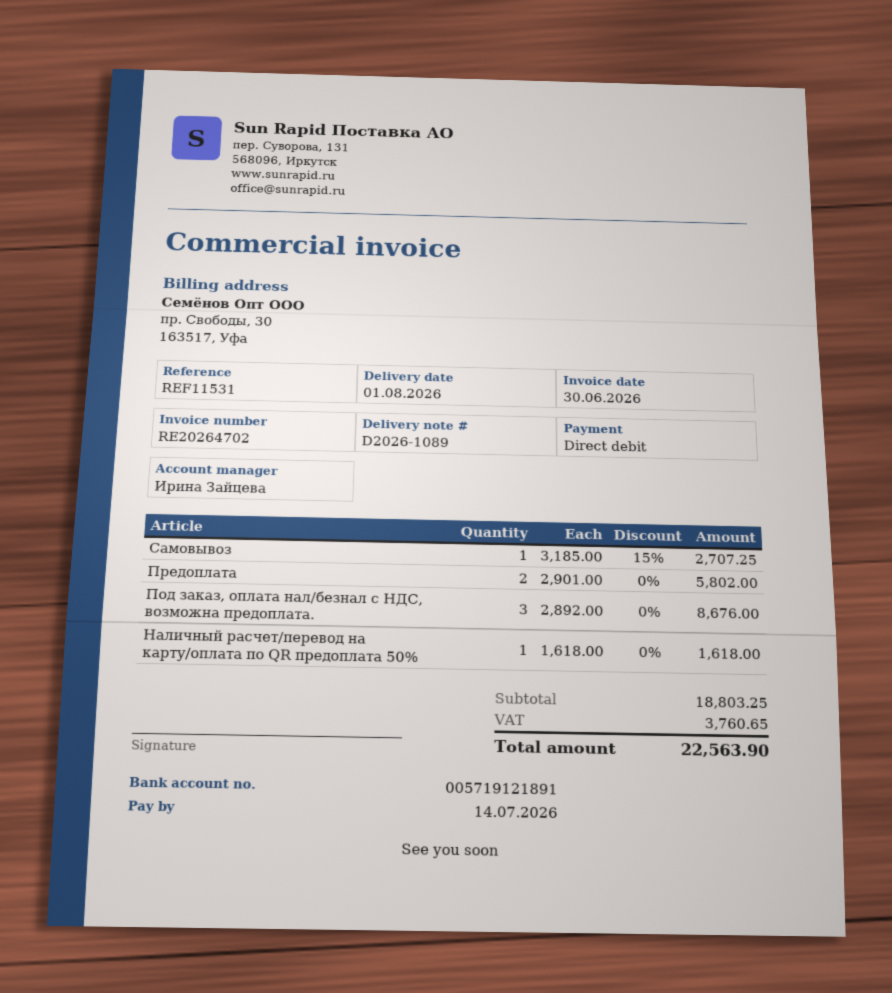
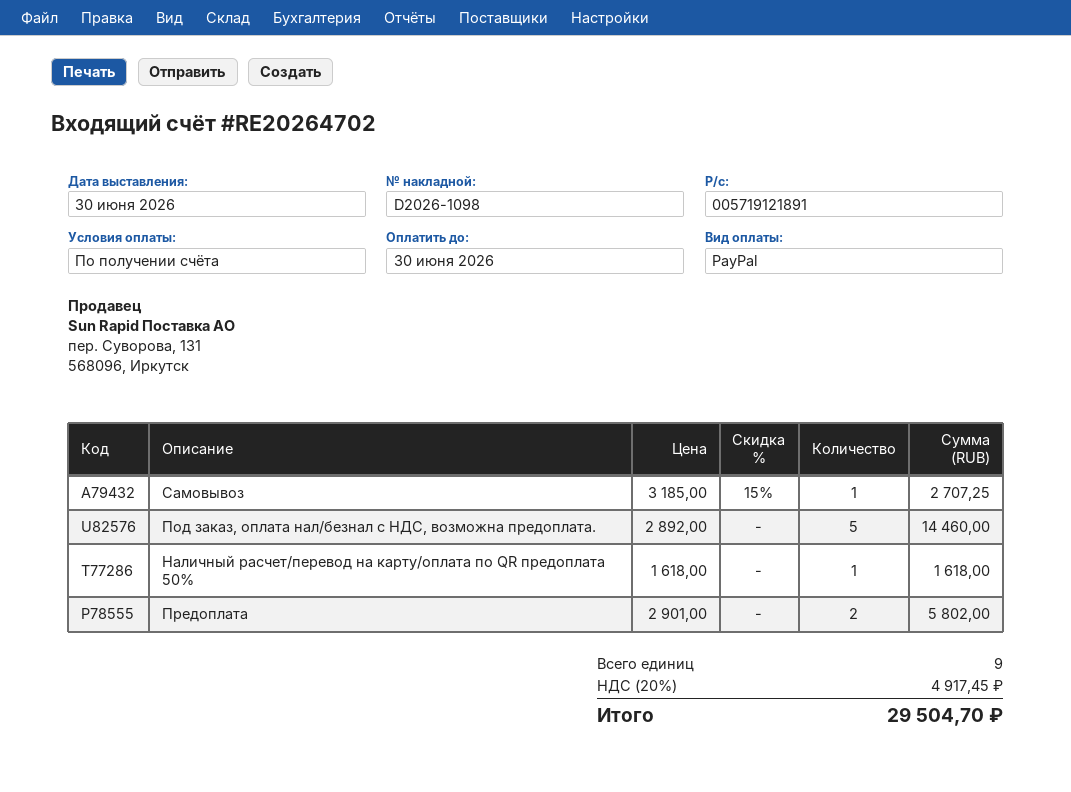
delivery note number: D2026-1089 -> D2026-1098
due date: 2026-07-14 -> 2026-06-30
payment method: direct debit -> PayPal
Под заказ, оплата нал/безнал с НДС, возможна предоплата.: 3 x 2892.00 = 8676.00 -> 5 x 2892.00 = 14460.00
tax: 3760.65 -> 4917.45
total: 22563.90 -> 29504.70

